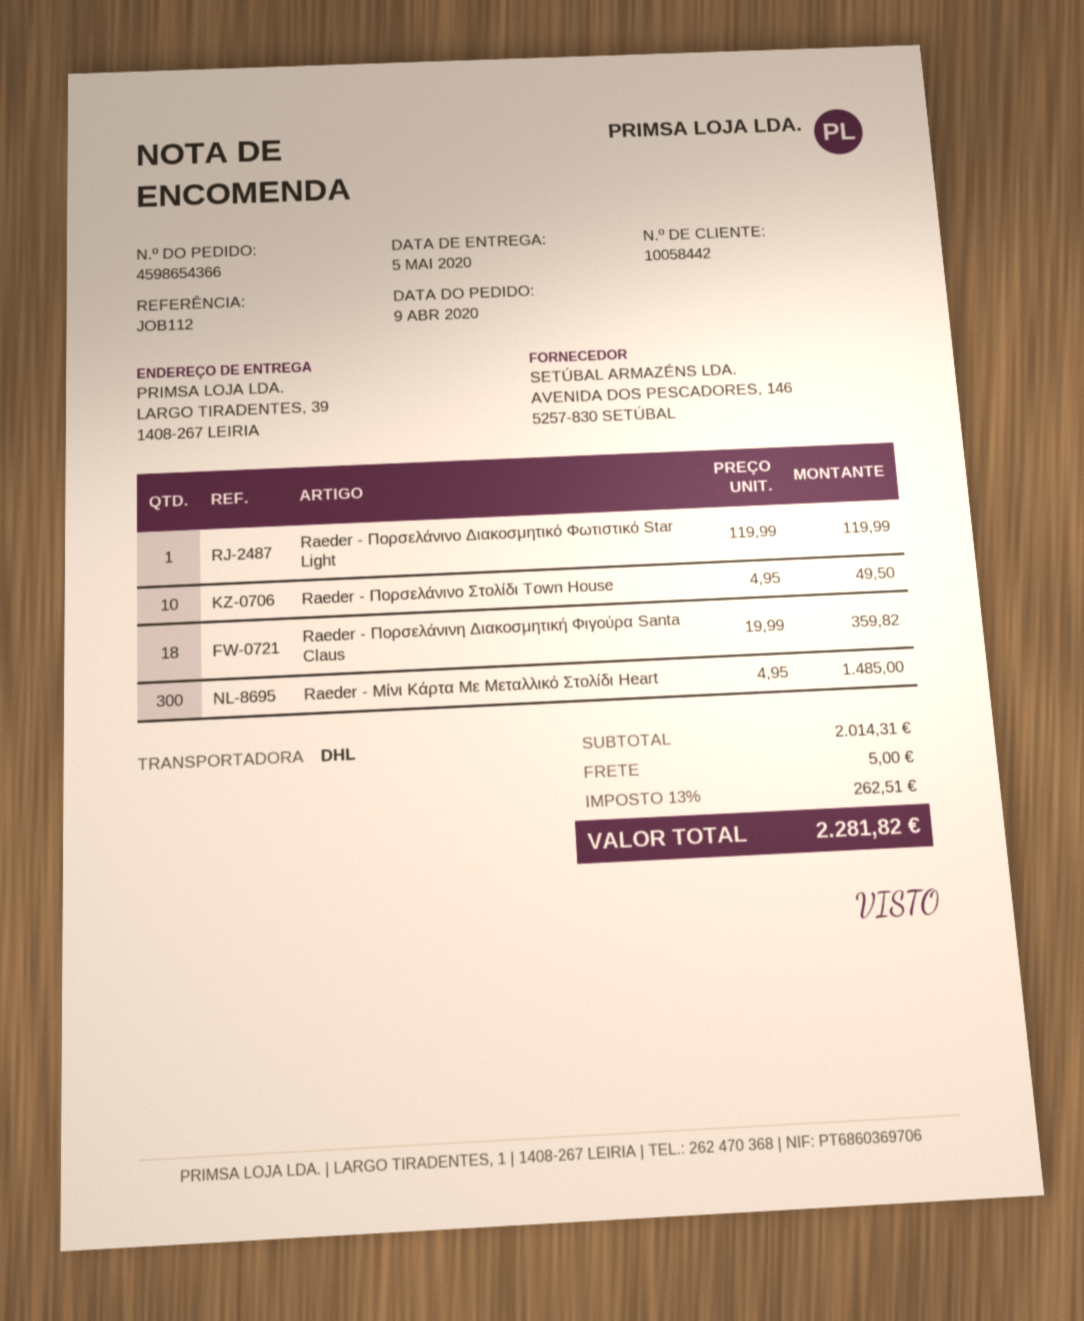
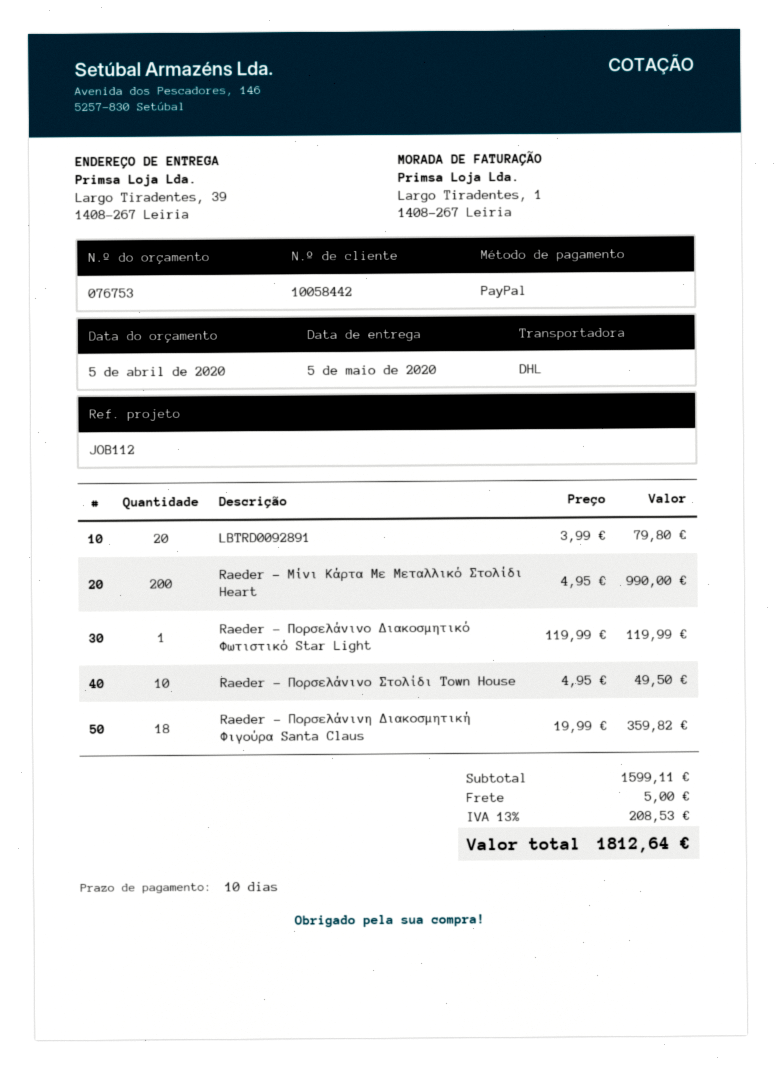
Raeder - Μίνι Κάρτα Με Μεταλλικό Στολίδι Heart: 300 x 4.95 = 1485.00 -> 200 x 4.95 = 990.00
LBTRD0092891: none -> 20 x 3.99 = 79.80
subtotal: 2014.31 -> 1599.11
tax: 13% = 262.51 -> 13% = 208.53
total: 2281.82 -> 1812.64

